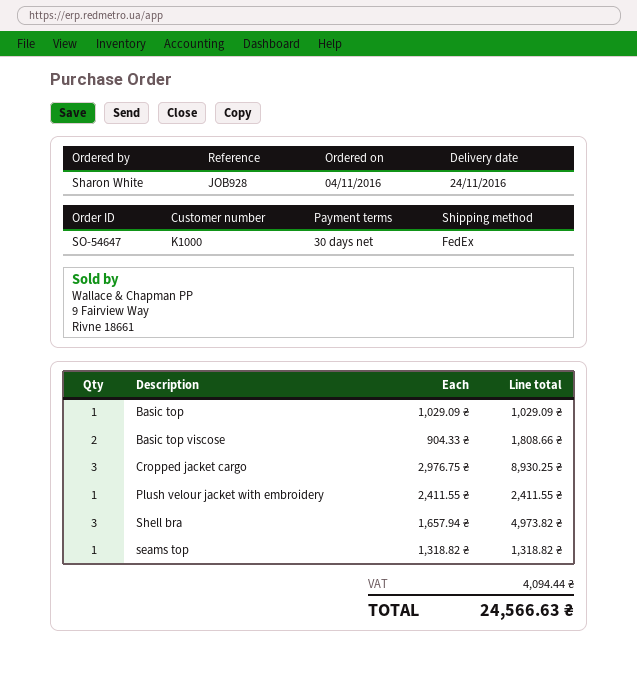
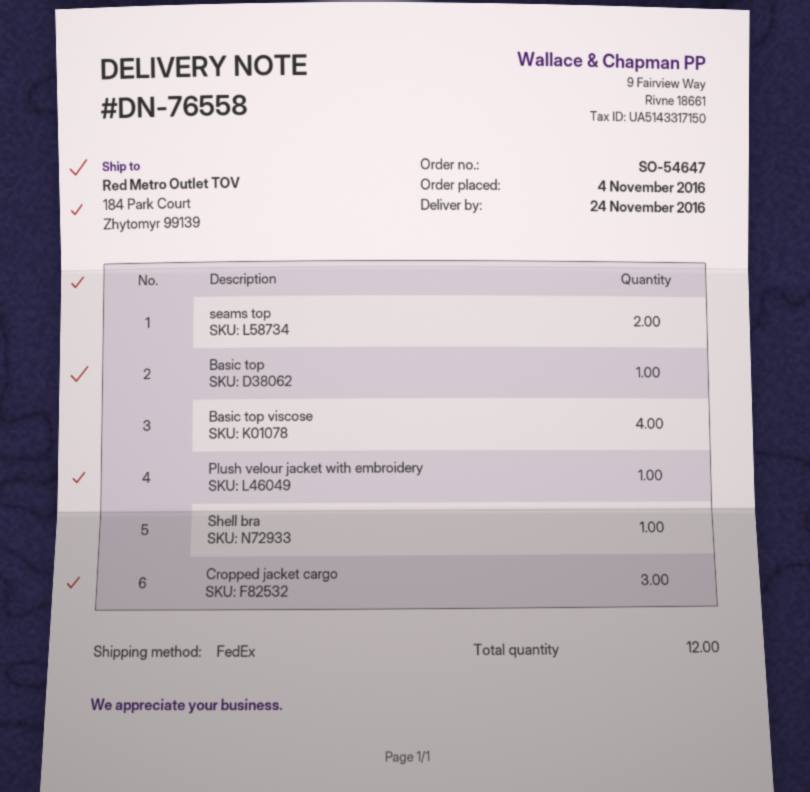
Basic top viscose: 2 -> 4
Shell bra: 3 -> 1
seams top: 1 -> 2

